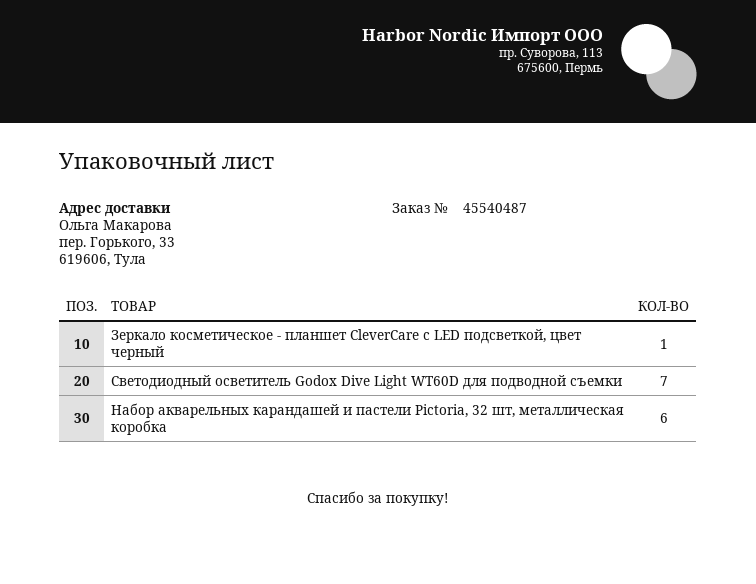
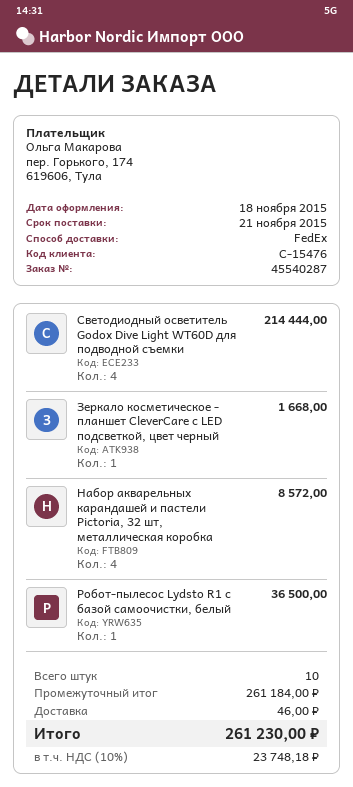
order number: 45540487 -> 45540287
Светодиодный осветитель Godox Dive Light WT60D для подводной съемки: 7 -> 4
Набор акварельных карандашей и пастели Pictoria, 32 шт, металлическая коробка: 6 -> 4
Робот-пылесос Lydsto R1 с базой самоочистки, белый: none -> 1

